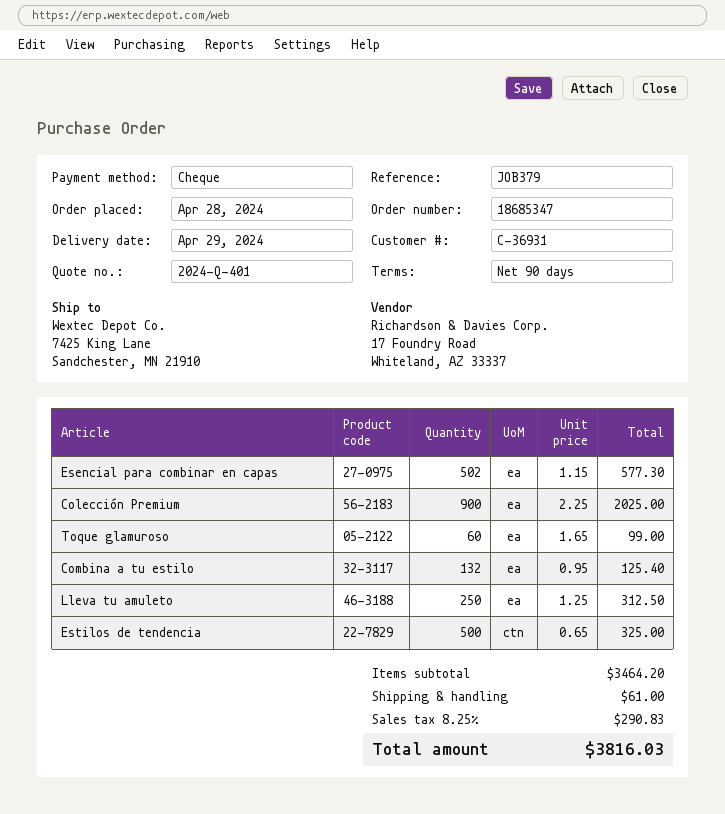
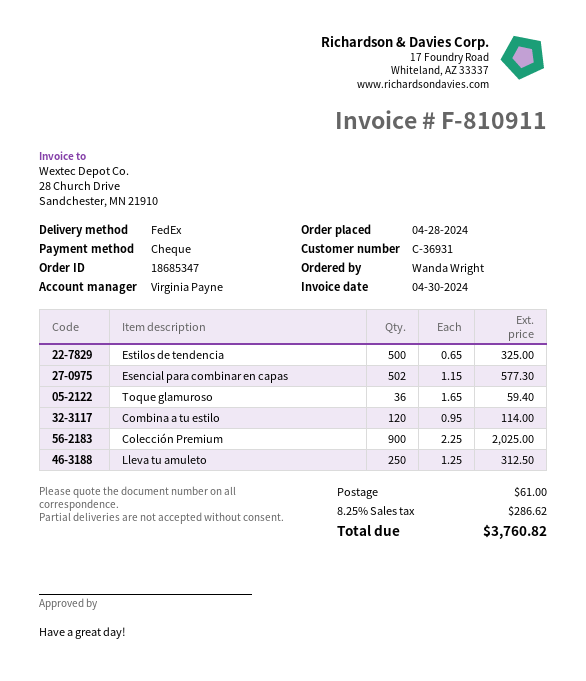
Toque glamuroso: 60 x 1.65 = 99.00 -> 36 x 1.65 = 59.40
Combina a tu estilo: 132 x 0.95 = 125.40 -> 120 x 0.95 = 114.00
tax: 8.25% = 290.83 -> 8.25% = 286.62
total: 3816.03 -> 3760.82

